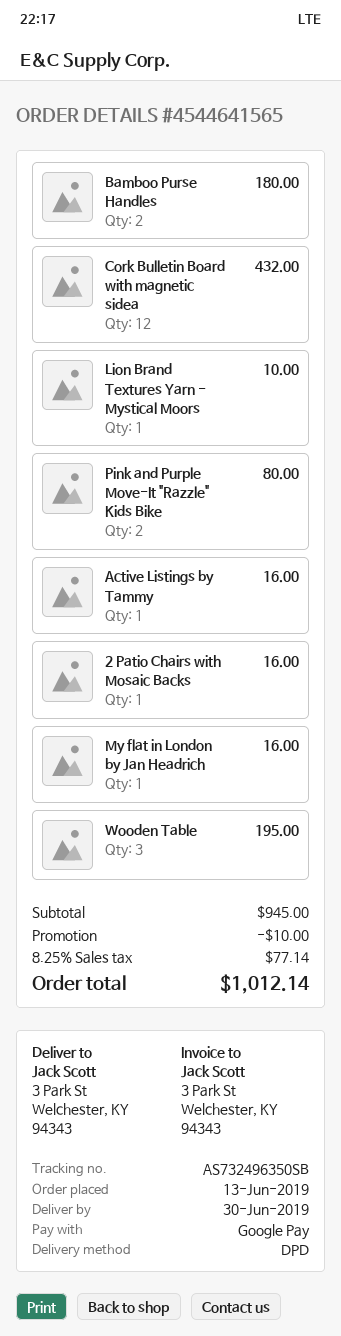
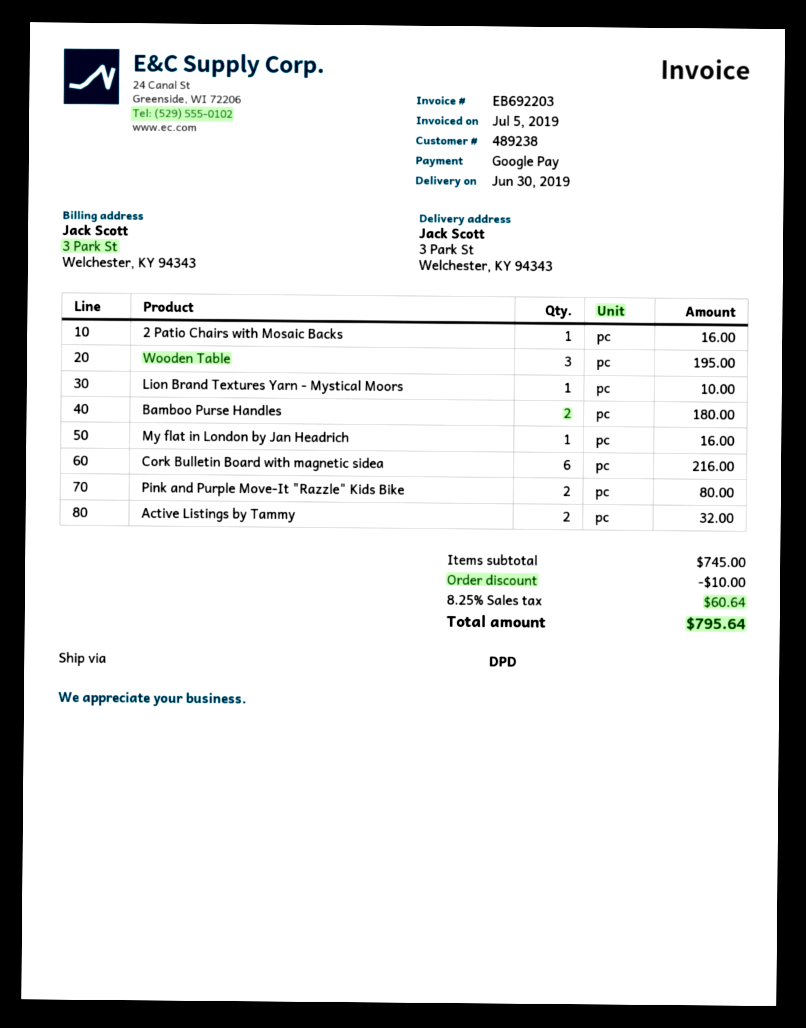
Cork Bulletin Board with magnetic sidea: 12 for 432.00 -> 6 for 216.00
Active Listings by Tammy: 1 for 16.00 -> 2 for 32.00
subtotal: 945.00 -> 745.00
tax: 8.25% = 77.14 -> 8.25% = 60.64
total: 1012.14 -> 795.64

